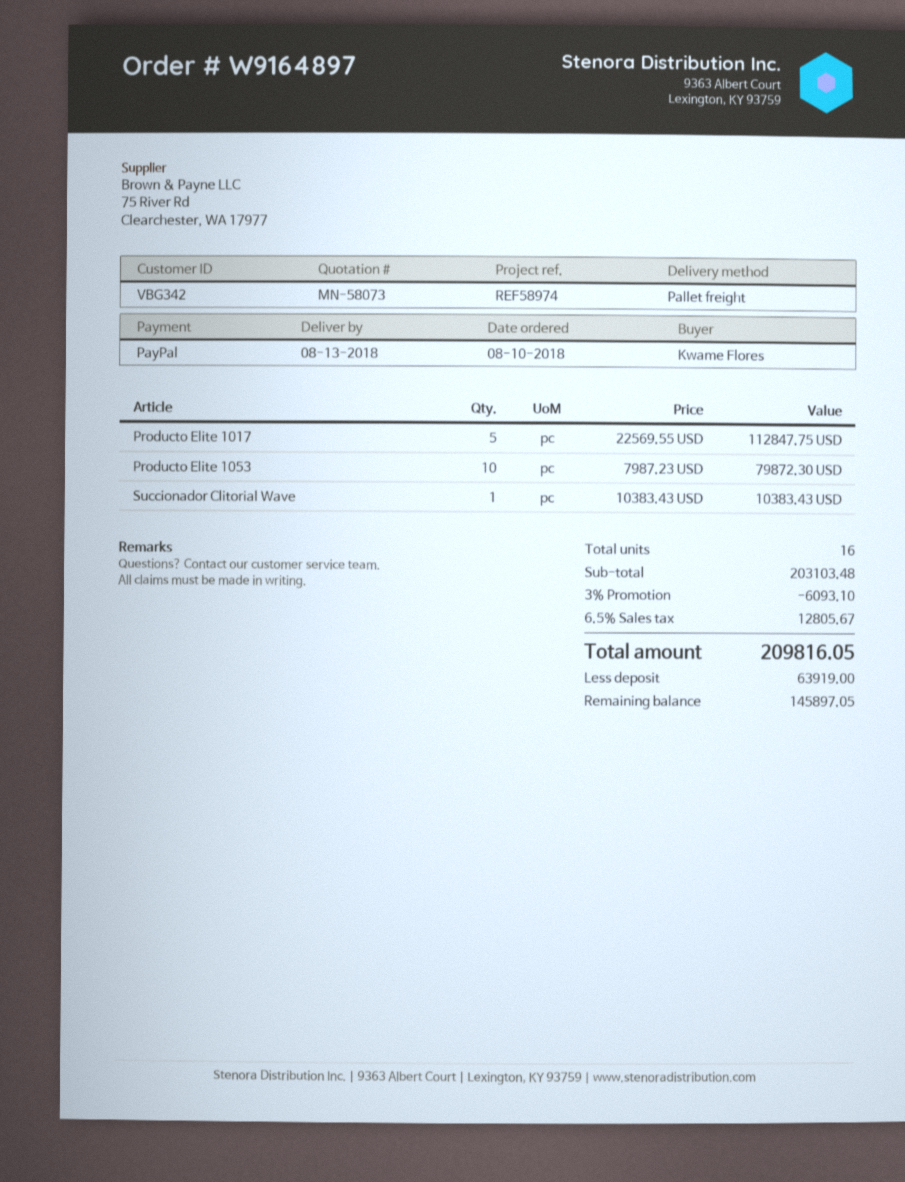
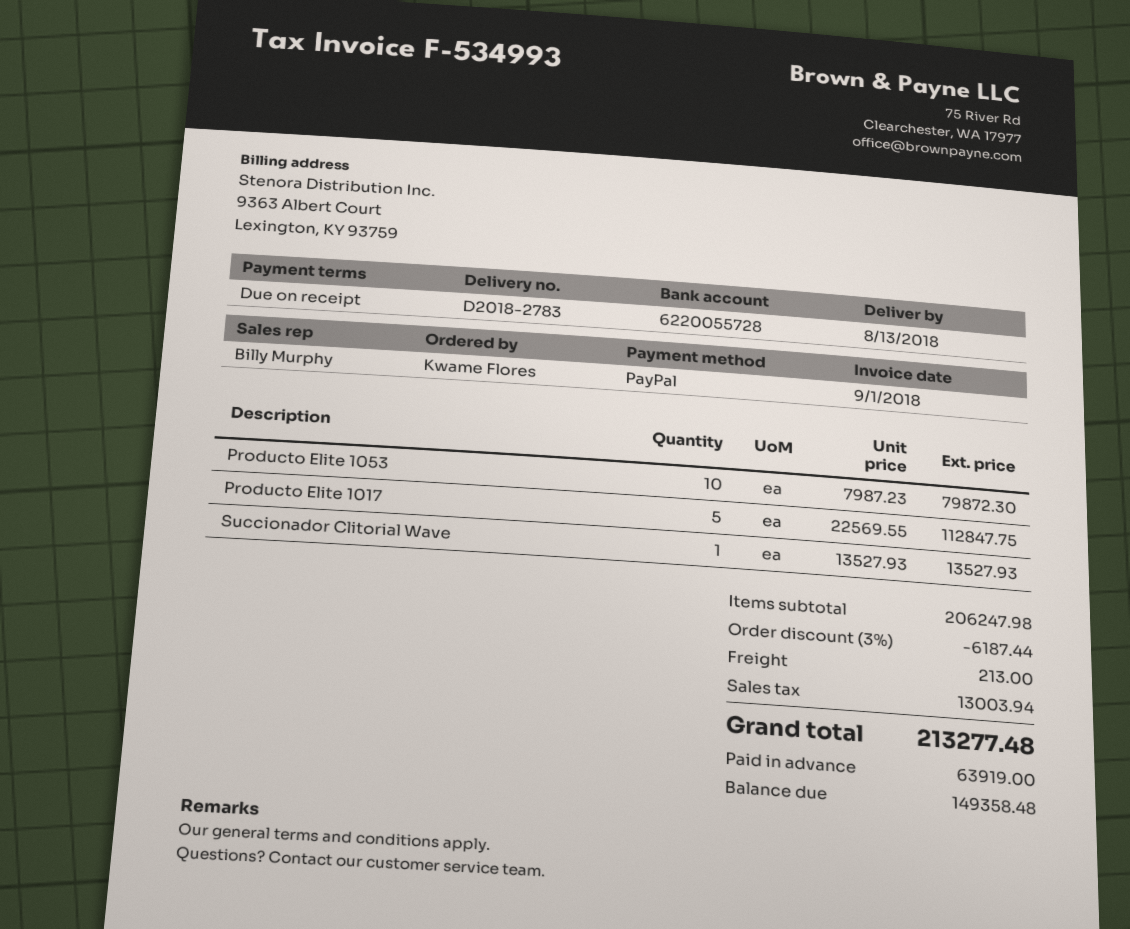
Succionador Clitorial Wave: 1 x 10383.43 = 10383.43 -> 1 x 13527.93 = 13527.93
subtotal: 203103.48 -> 206247.98
discount: 3% = 6093.10 -> 3% = 6187.44
shipping: none -> 213.00
tax: 12805.67 -> 13003.94
total: 209816.05 -> 213277.48
balance: 145897.05 -> 149358.48

